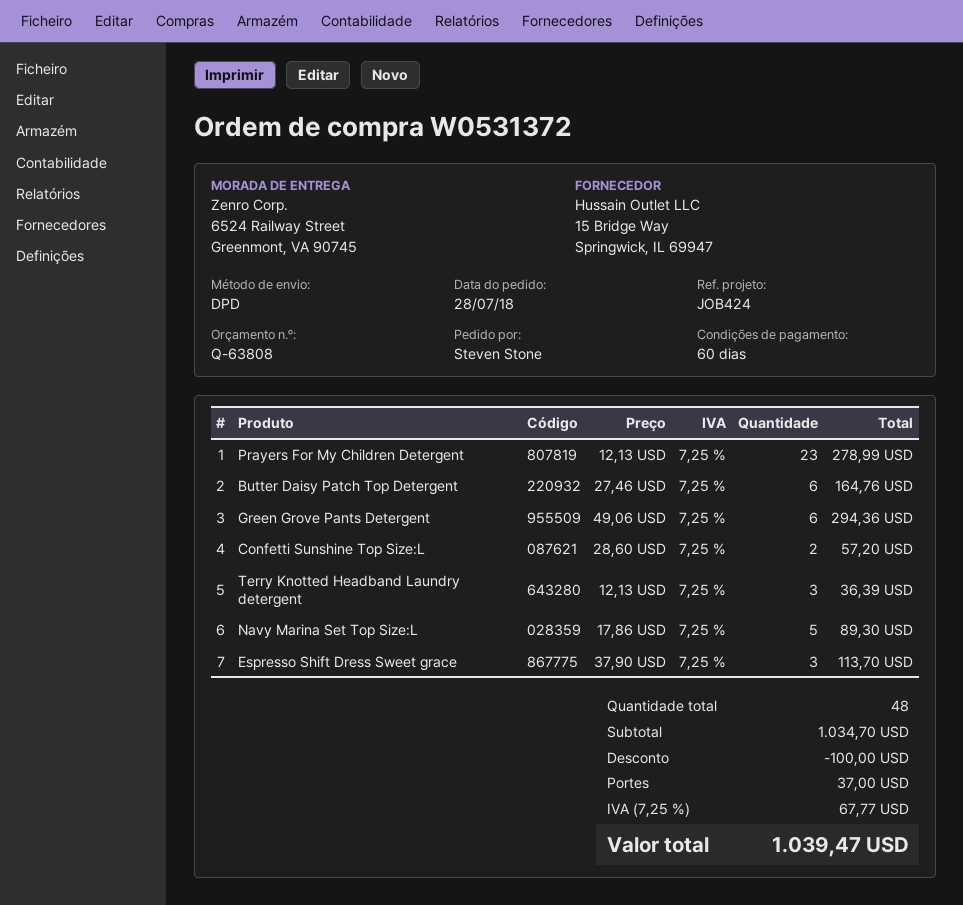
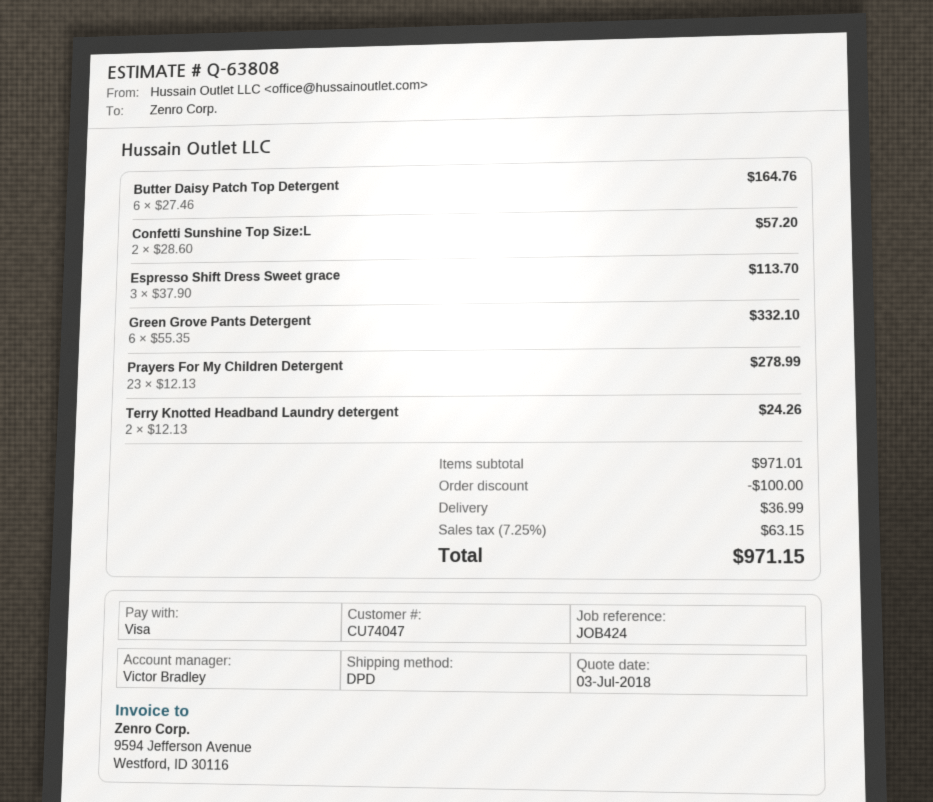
Green Grove Pants Detergent: 6 x 49.06 = 294.36 -> 6 x 55.35 = 332.10
Terry Knotted Headband Laundry detergent: 3 x 12.13 = 36.39 -> 2 x 12.13 = 24.26
Navy Marina Set Top Size:L: 5 x 17.86 = 89.30 -> none
subtotal: 1034.70 -> 971.01
shipping: 37.00 -> 36.99
tax: 7.25% = 67.77 -> 7.25% = 63.15
total: 1039.47 -> 971.15

